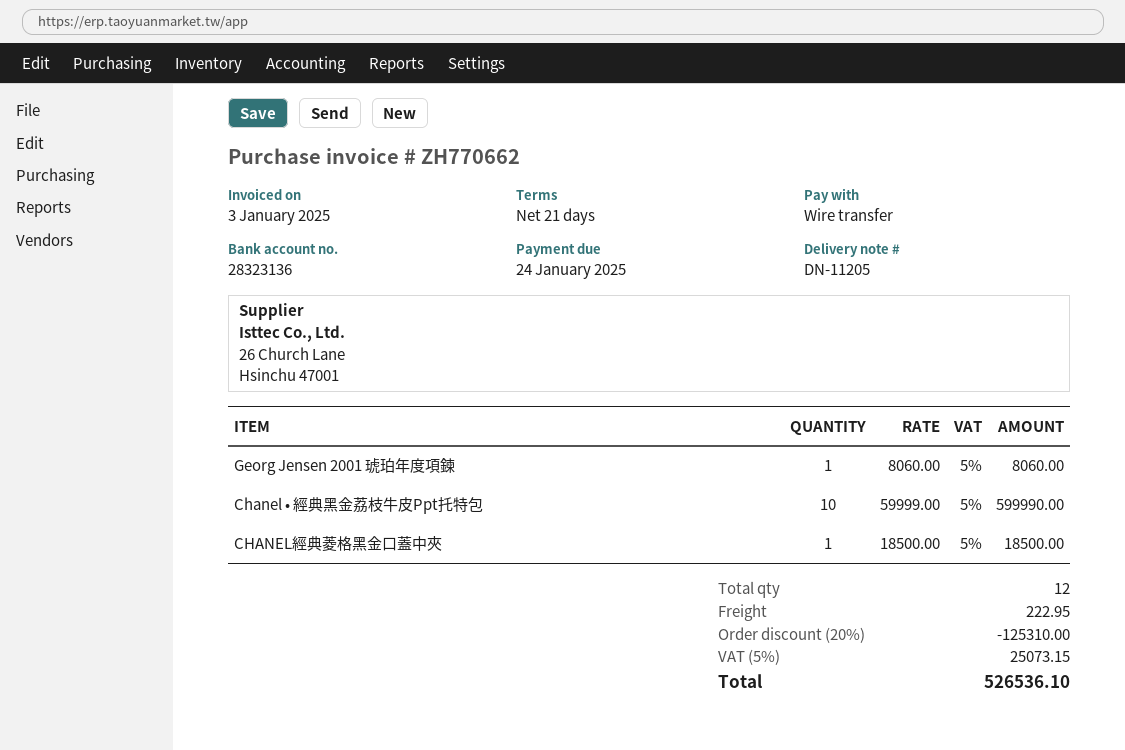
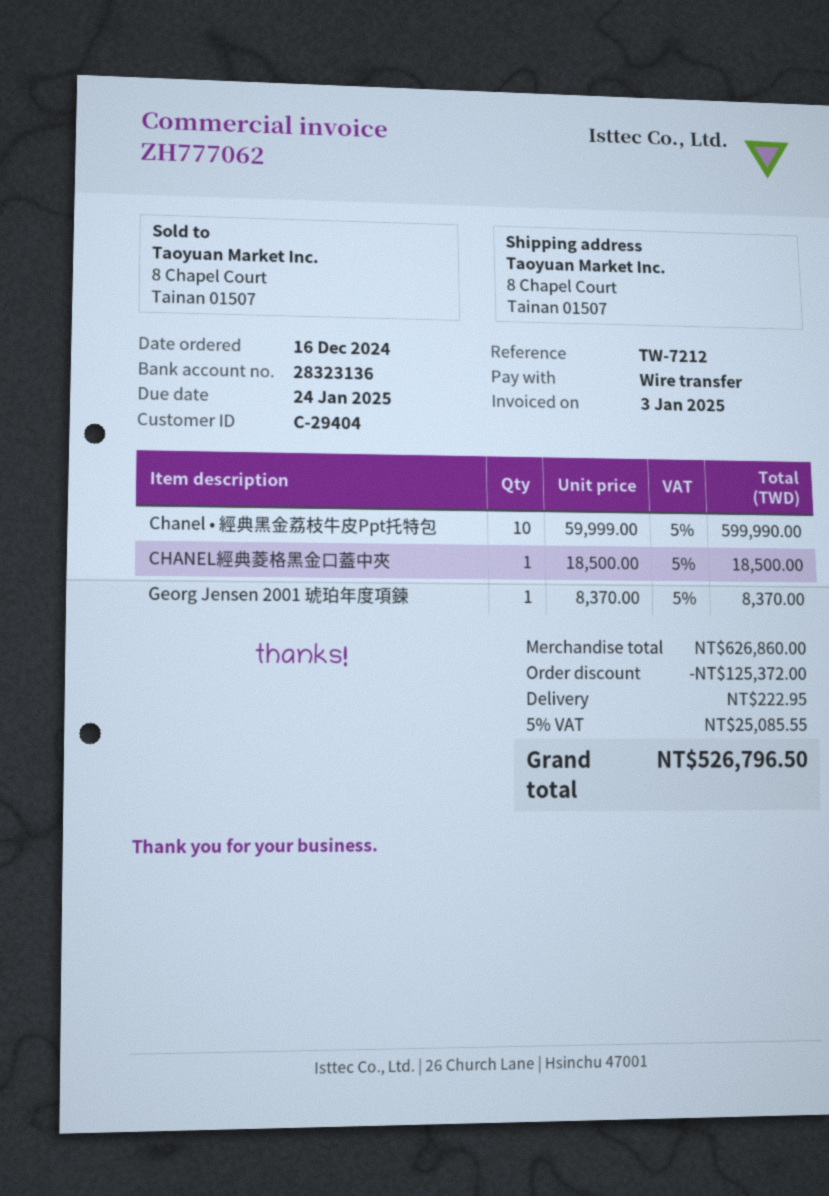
invoice number: ZH770662 -> ZH777062
Georg Jensen 2001 琥珀年度項鍊: 1 x 8060.00 = 8060.00 -> 1 x 8370.00 = 8370.00
discount: 125310.00 -> 125372.00
tax: 5% = 25073.15 -> 5% = 25085.55
total: 526536.10 -> 526796.50

